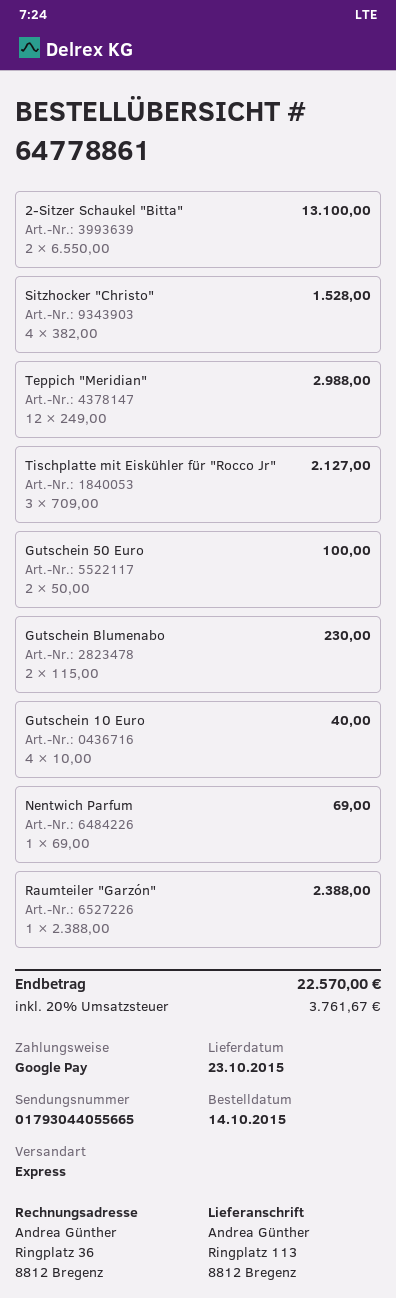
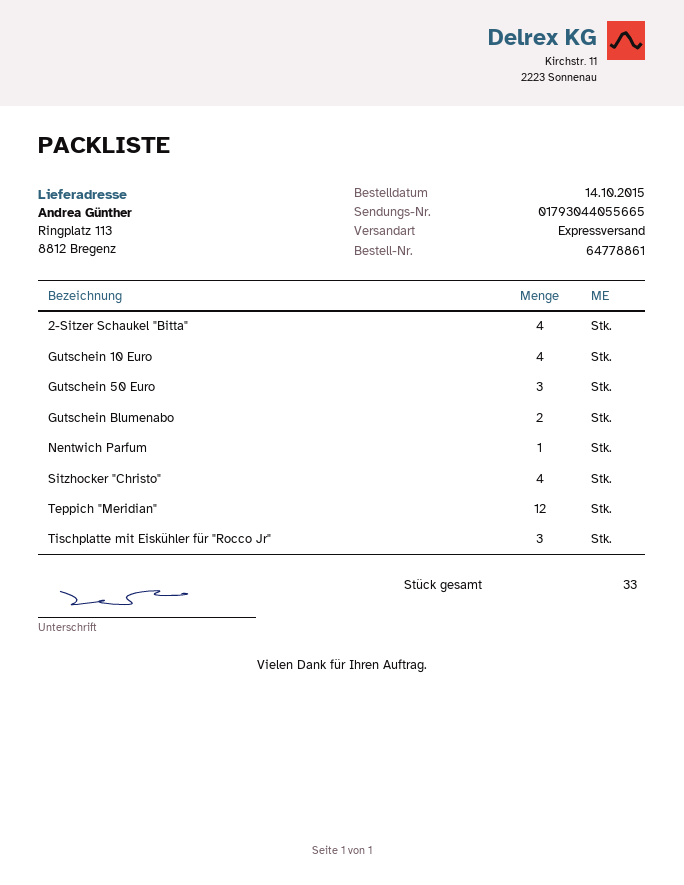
2-Sitzer Schaukel "Bitta": 2 -> 4
Gutschein 50 Euro: 2 -> 3
Raumteiler "Garzón": 1 -> none

